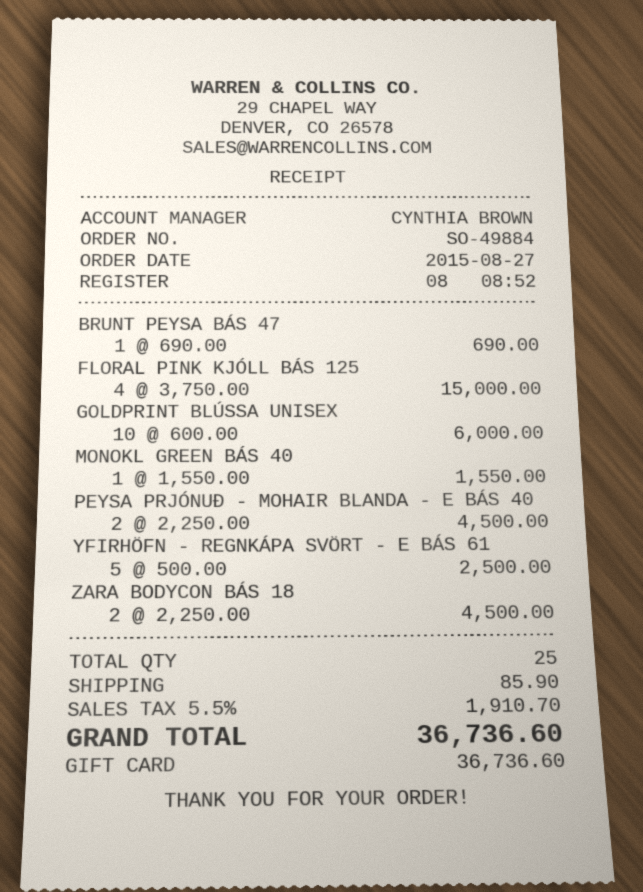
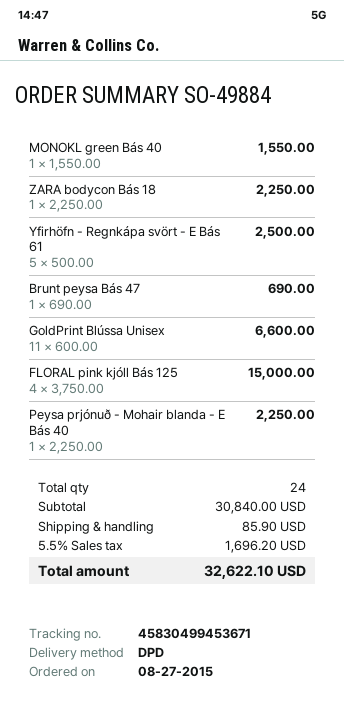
GOLDPRINT BLÚSSA UNISEX: 10 x 600.00 = 6000.00 -> 11 x 600.00 = 6600.00
PEYSA PRJÓNUÐ - MOHAIR BLANDA - E BÁS 40: 2 x 2250.00 = 4500.00 -> 1 x 2250.00 = 2250.00
ZARA BODYCON BÁS 18: 2 x 2250.00 = 4500.00 -> 1 x 2250.00 = 2250.00
total quantity: 25 -> 24
tax: 5.5% = 1910.70 -> 5.5% = 1696.20
total: 36736.60 -> 32622.10

